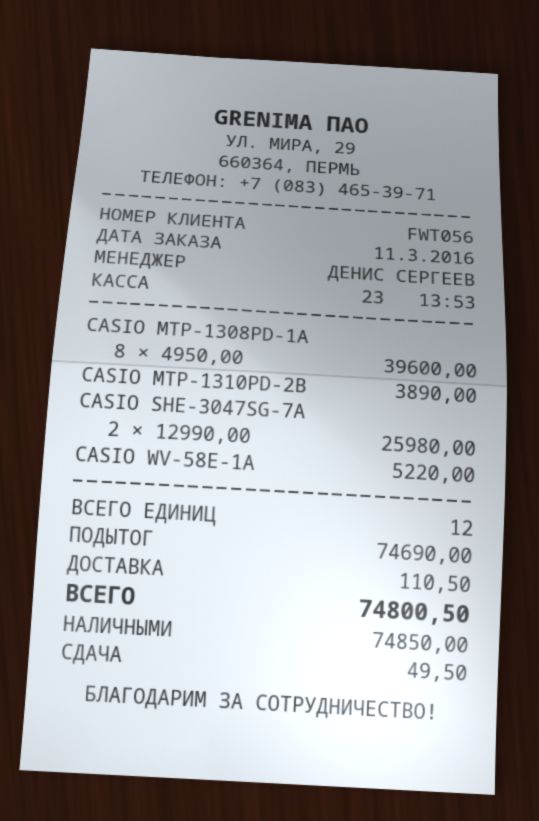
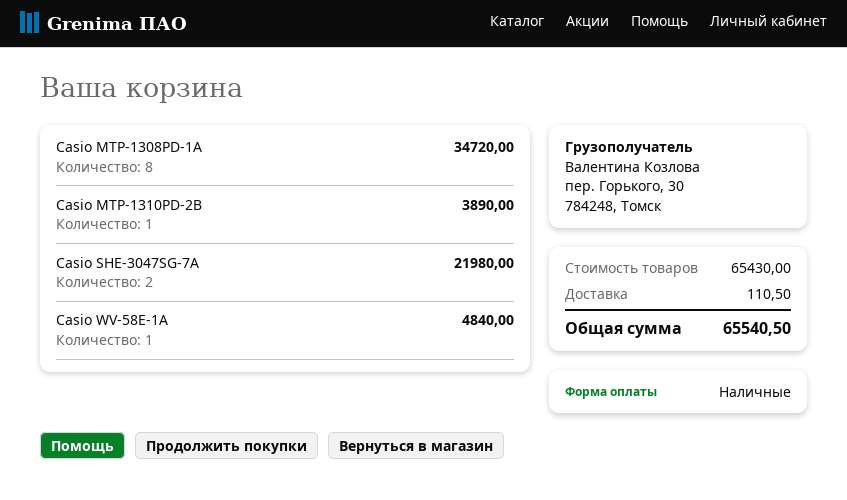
CASIO MTP-1308PD-1A: 8 for 39600.00 -> 8 for 34720.00
CASIO SHE-3047SG-7A: 2 for 25980.00 -> 2 for 21980.00
CASIO WV-58E-1A: 1 for 5220.00 -> 1 for 4840.00
subtotal: 74690.00 -> 65430.00
total: 74800.50 -> 65540.50

